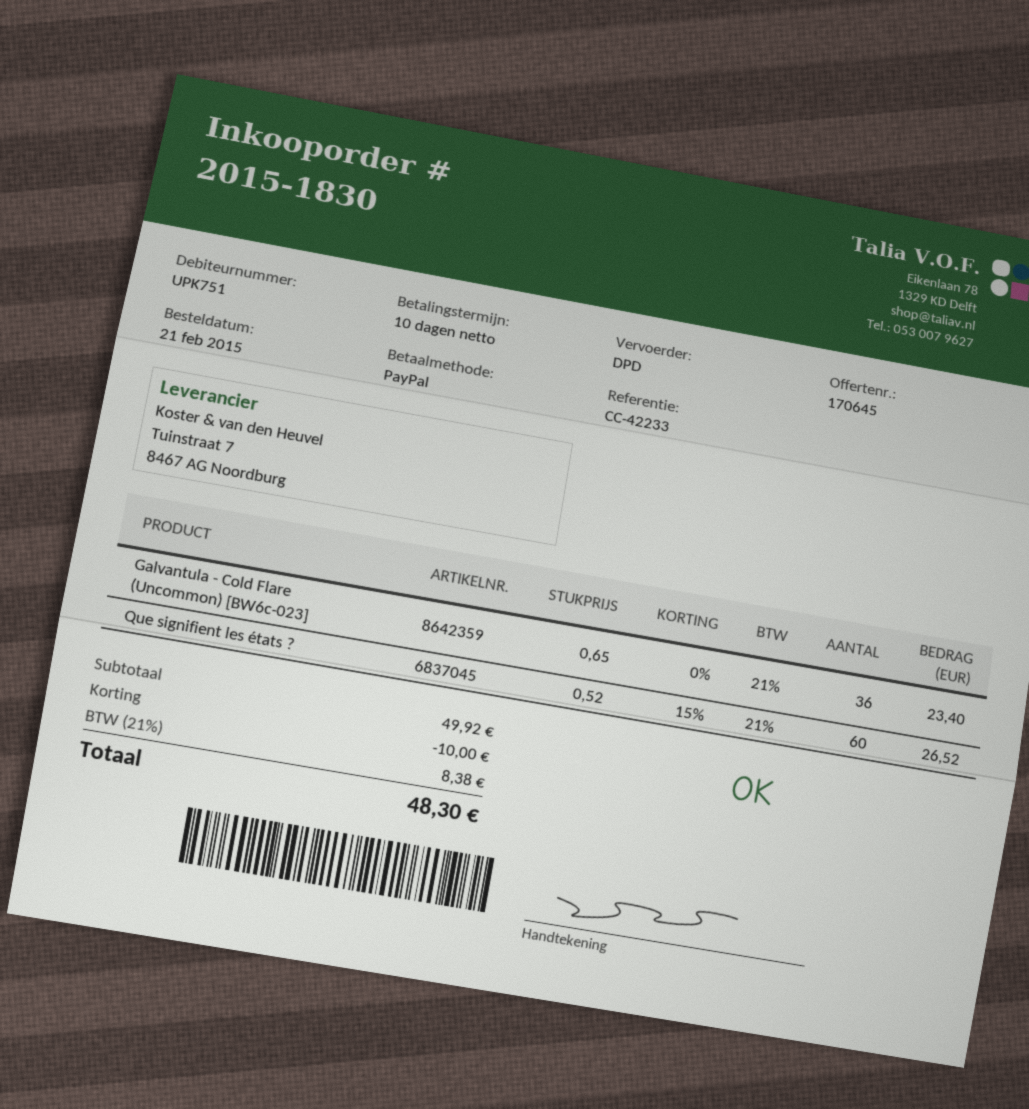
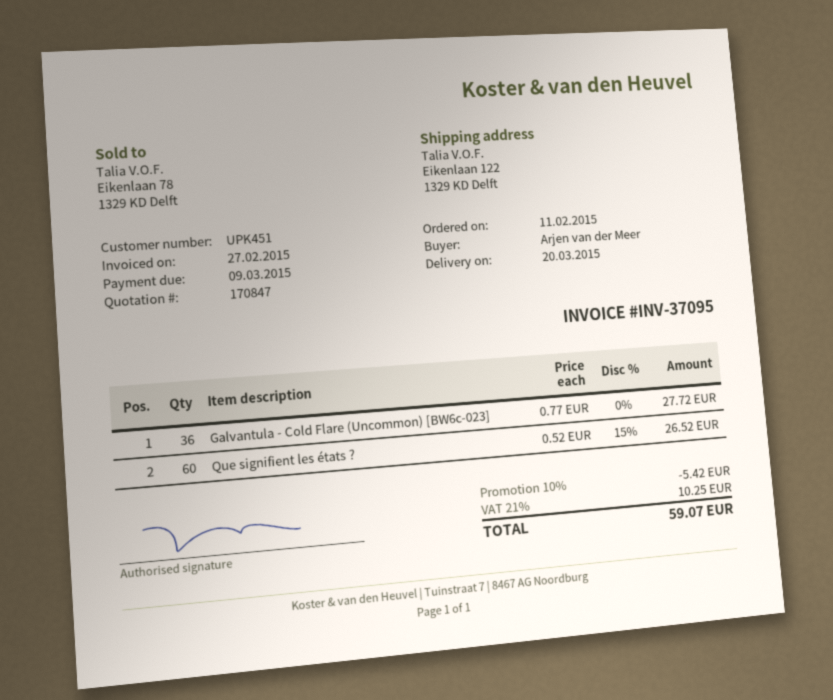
quote number: 170645 -> 170847
order date: 2015-02-21 -> 2015-02-11
customer number: UPK751 -> UPK451
Galvantula - Cold Flare (Uncommon) [BW6c-023]: 36 x 0.65 = 23.40 -> 36 x 0.77 = 27.72
discount: 10.00 -> 5.42
tax: 21% = 8.38 -> 21% = 10.25
total: 48.30 -> 59.07

